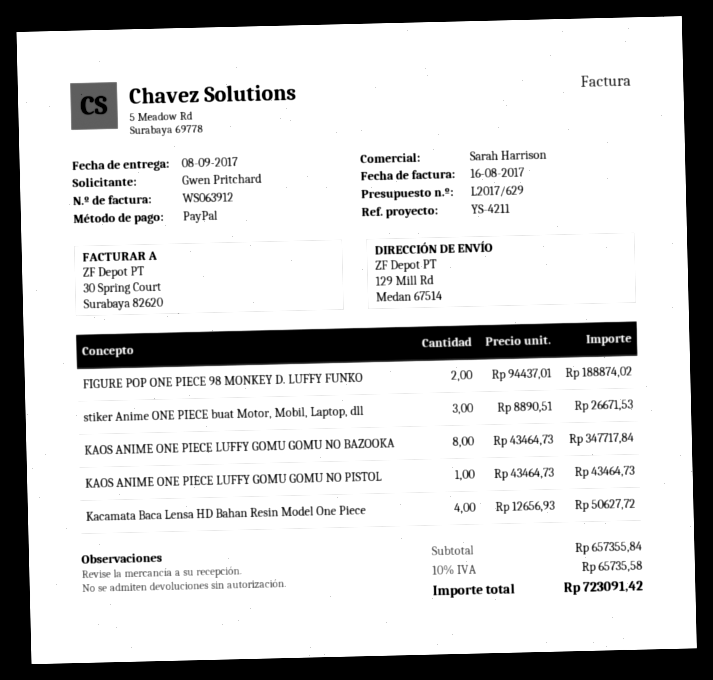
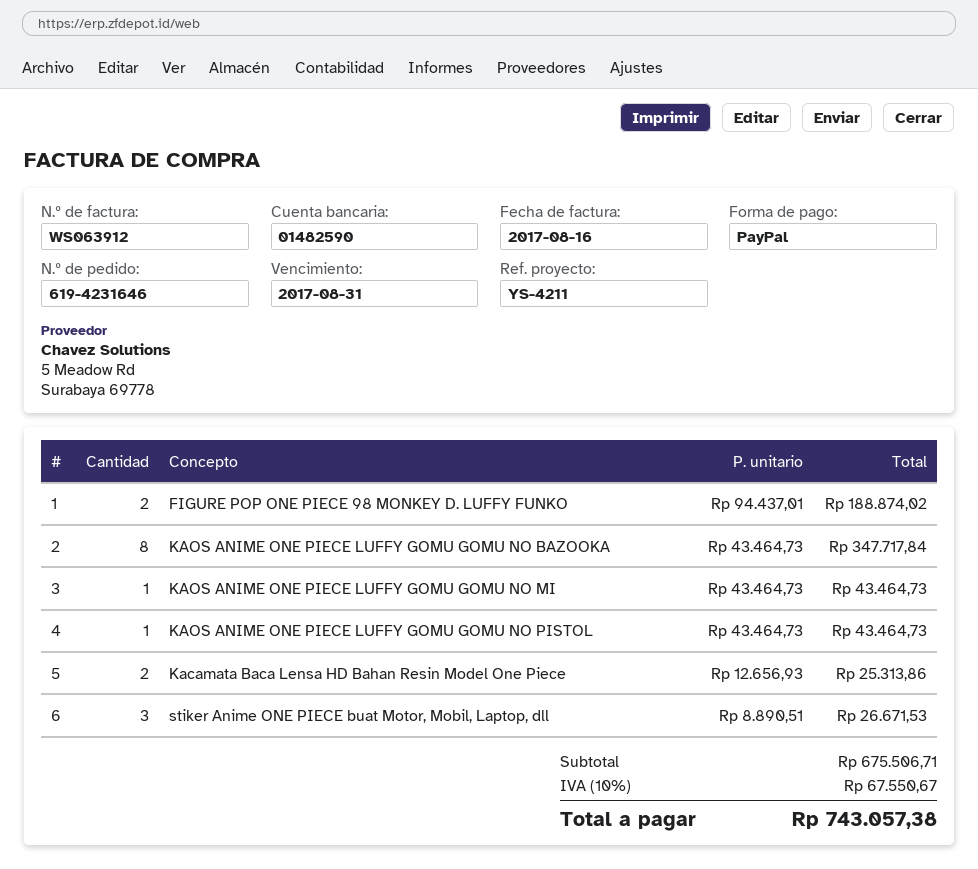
Kacamata Baca Lensa HD Bahan Resin Model One Piece: 4 x 12656.93 = 50627.72 -> 2 x 12656.93 = 25313.86
KAOS ANIME ONE PIECE LUFFY GOMU GOMU NO MI: none -> 1 x 43464.73 = 43464.73
subtotal: 657355.84 -> 675506.71
tax: 10% = 65735.58 -> 10% = 67550.67
total: 723091.42 -> 743057.38

